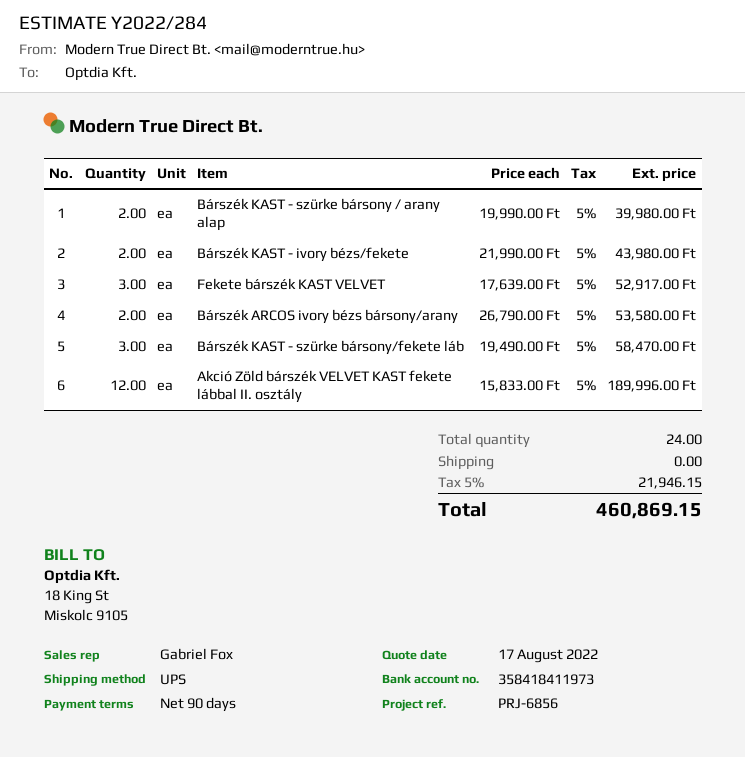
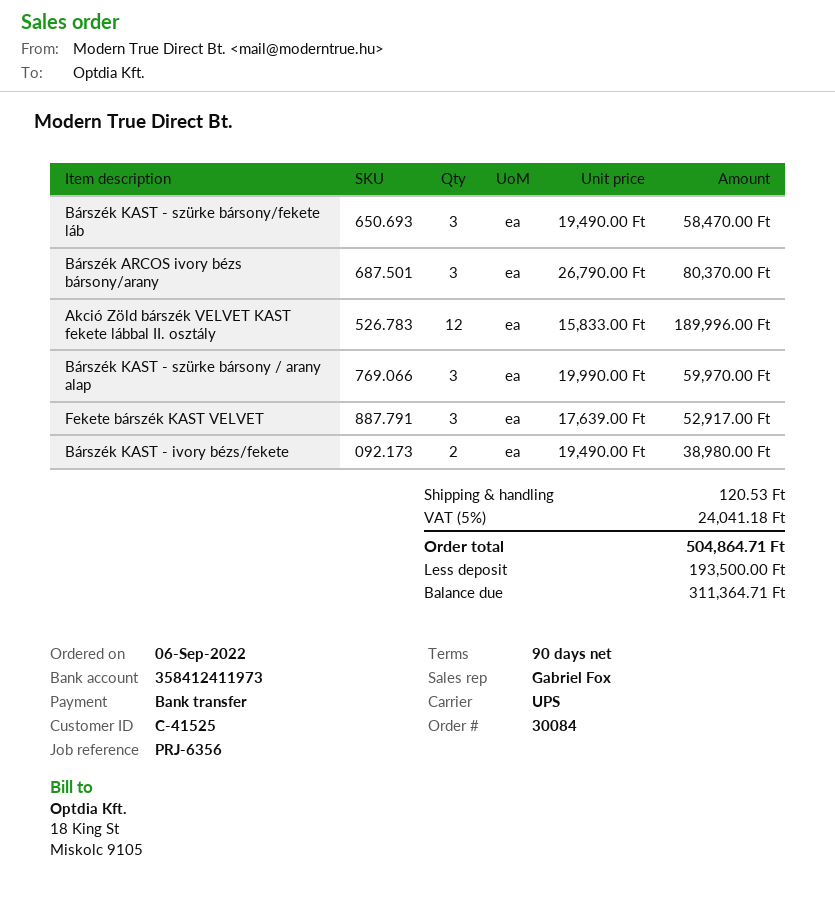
reference: PRJ-6856 -> PRJ-6356
bank account: 358418411973 -> 358412411973
Bárszék KAST - szürke bársony / arany alap: 2 x 19990.00 = 39980.00 -> 3 x 19990.00 = 59970.00
Bárszék KAST - ivory bézs/fekete: 2 x 21990.00 = 43980.00 -> 2 x 19490.00 = 38980.00
Bárszék ARCOS ivory bézs bársony/arany: 2 x 26790.00 = 53580.00 -> 3 x 26790.00 = 80370.00
shipping: 0.00 -> 120.53
tax: 5% = 21946.15 -> 5% = 24041.18
total: 460869.15 -> 504864.71

